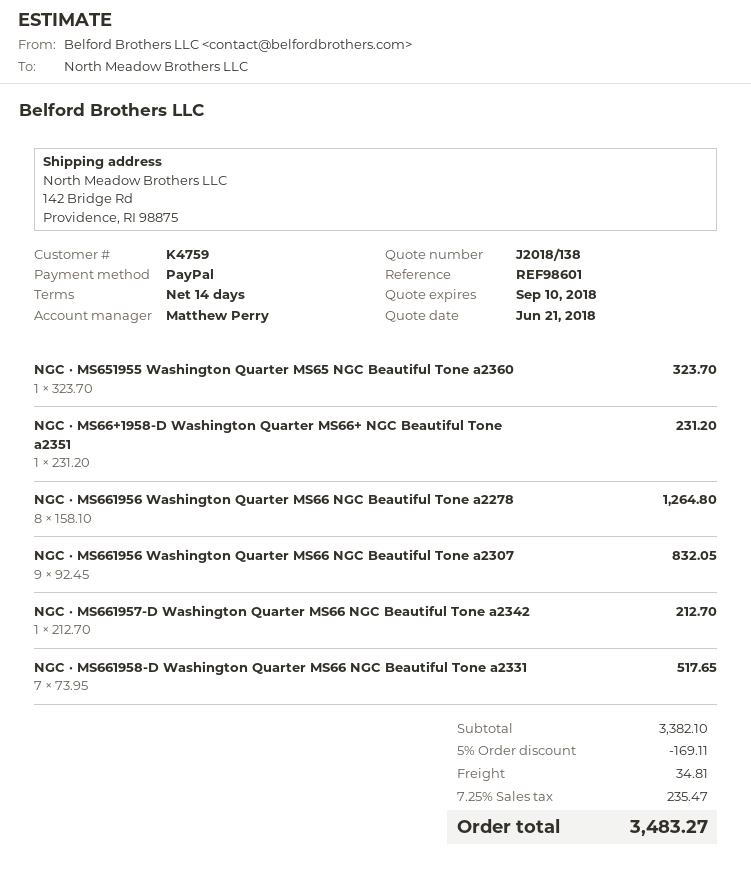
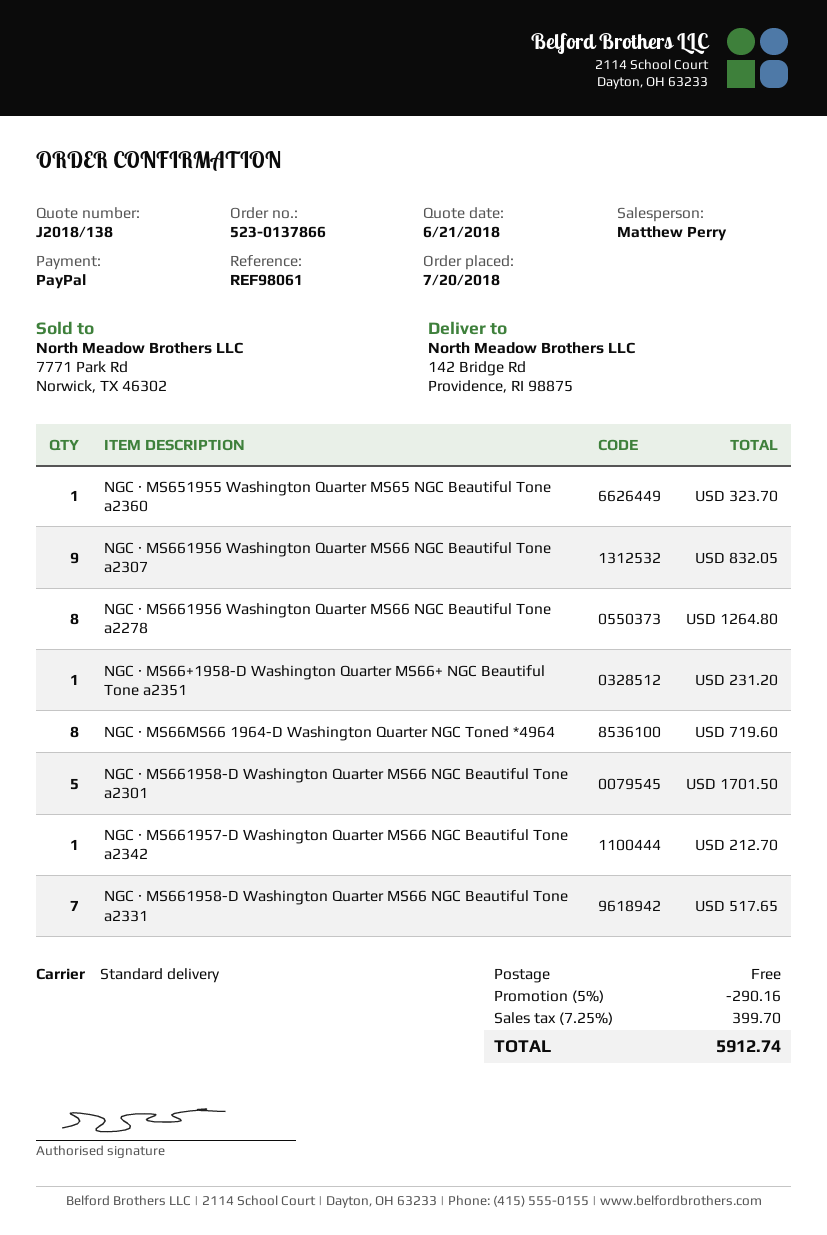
reference: REF98601 -> REF98061
NGC · MS66MS66 1964-D Washington Quarter NGC Toned *4964: none -> 8 for 719.60
NGC · MS661958-D Washington Quarter MS66 NGC Beautiful Tone a2301: none -> 5 for 1701.50
discount: 5% = 169.11 -> 5% = 290.16
shipping: 34.81 -> 0.00
tax: 7.25% = 235.47 -> 7.25% = 399.70
total: 3483.27 -> 5912.74

